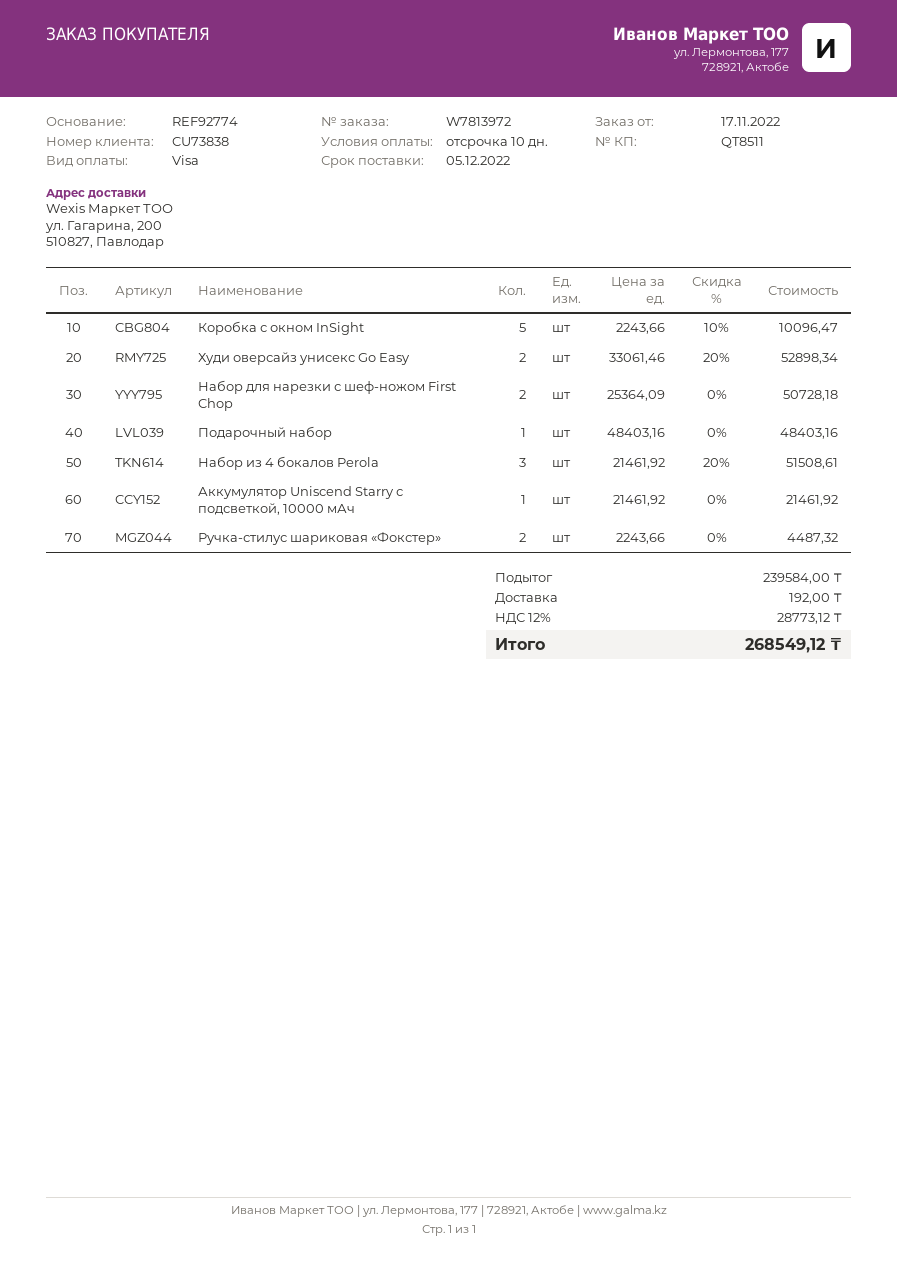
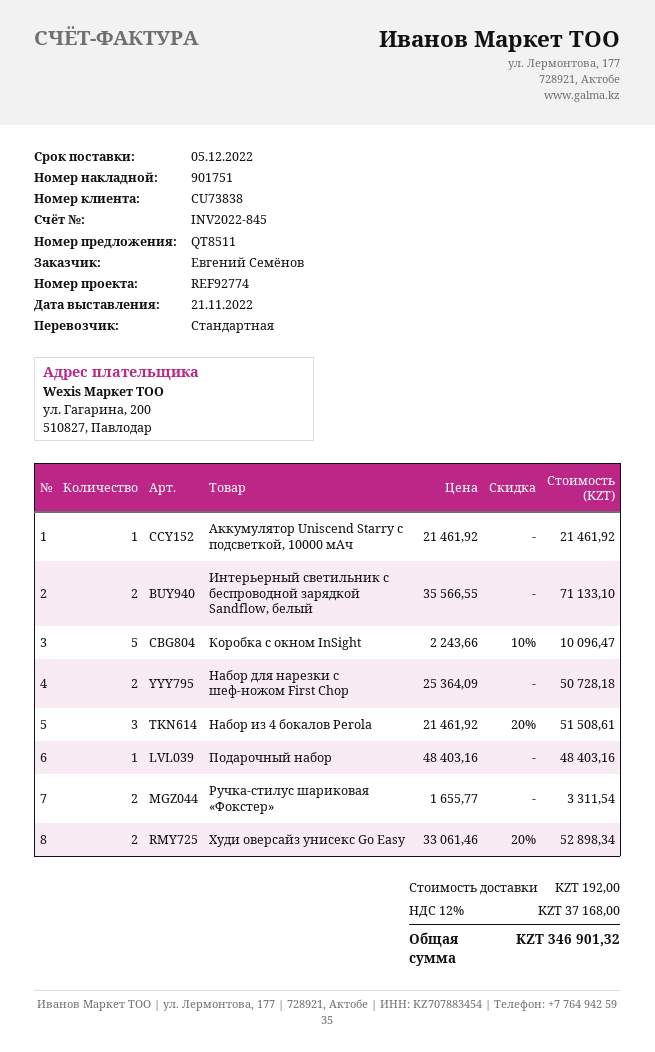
Ручка-стилус шариковая «Фокстер»: 2 x 2243.66 = 4487.32 -> 2 x 1655.77 = 3311.54
Интерьерный светильник с беспроводной зарядкой Sandflow, белый: none -> 2 x 35566.55 = 71133.10
tax: 12% = 28773.12 -> 12% = 37168.00
total: 268549.12 -> 346901.32

